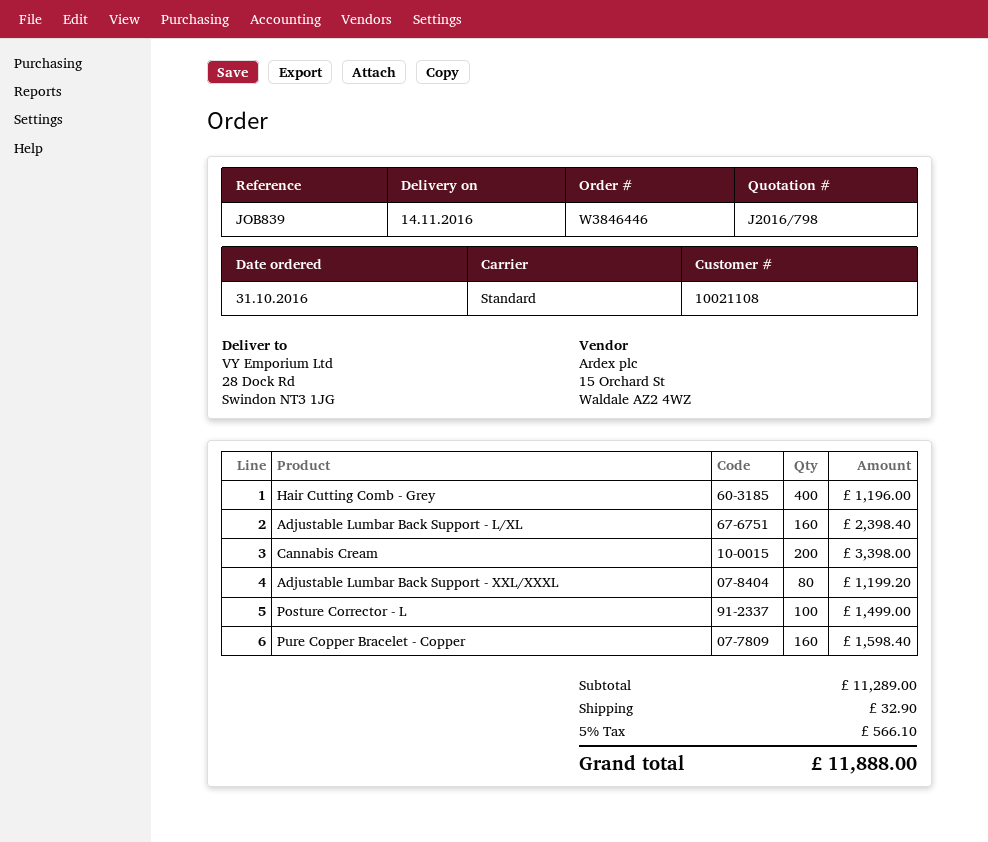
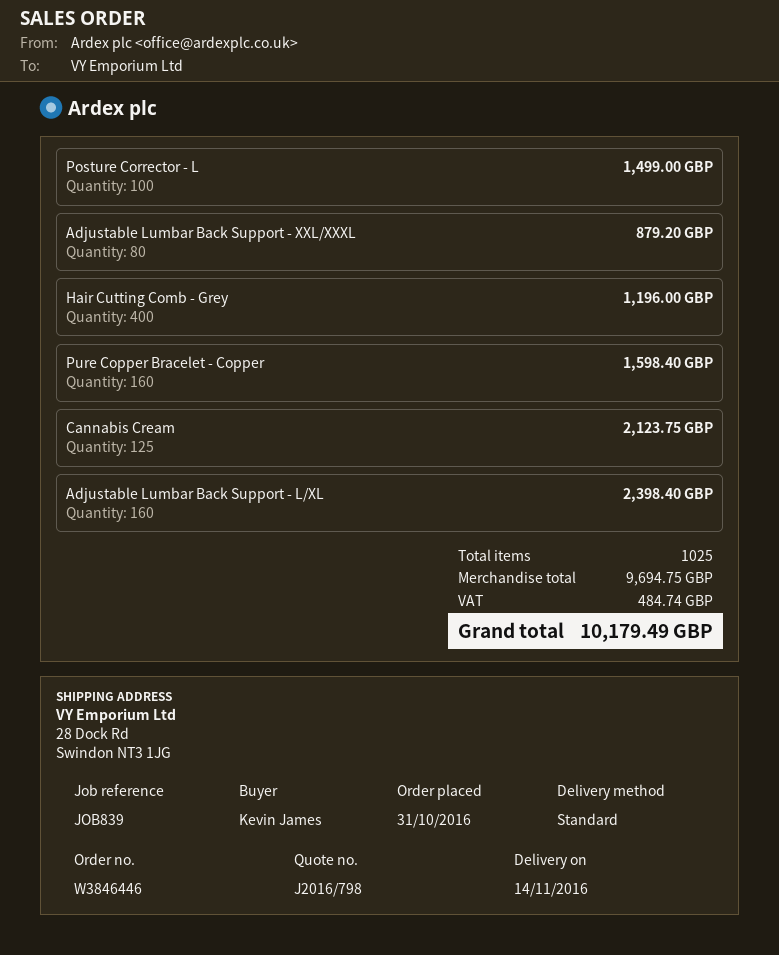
Cannabis Cream: 200 for 3398.00 -> 125 for 2123.75
Adjustable Lumbar Back Support - XXL/XXXL: 80 for 1199.20 -> 80 for 879.20
subtotal: 11289.00 -> 9694.75
shipping: 32.90 -> none
tax: 566.10 -> 484.74
total: 11888.00 -> 10179.49

